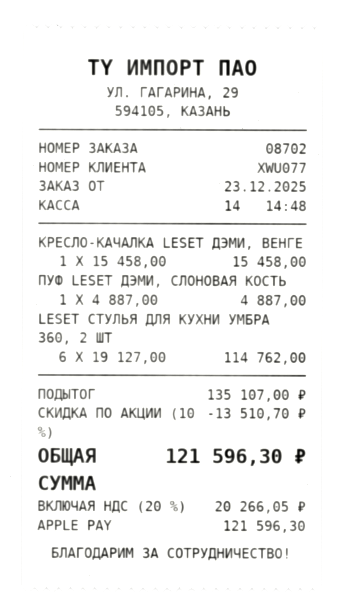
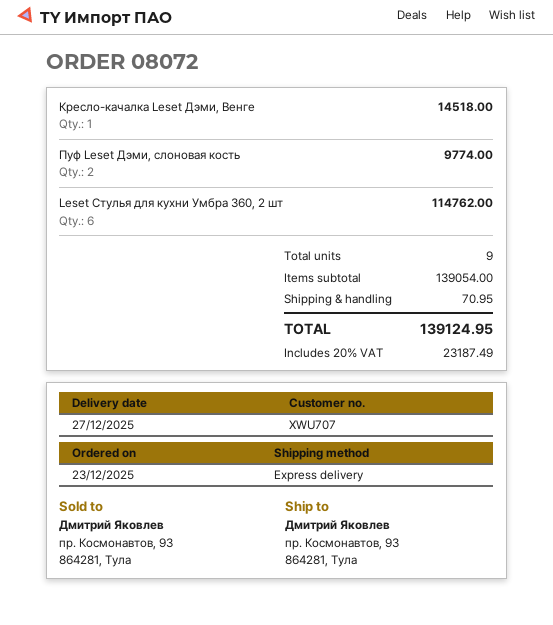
order number: 08702 -> 08072
customer number: XWU077 -> XWU707
КРЕСЛО-КАЧАЛКА LESET ДЭМИ, ВЕНГЕ: 1 for 15458.00 -> 1 for 14518.00
ПУФ LESET ДЭМИ, СЛОНОВАЯ КОСТЬ: 1 for 4887.00 -> 2 for 9774.00
subtotal: 135107.00 -> 139054.00
discount: 10% = 13510.70 -> none
shipping: none -> 70.95
tax: 20% = 20266.05 -> 20% = 23187.49
total: 121596.30 -> 139124.95

